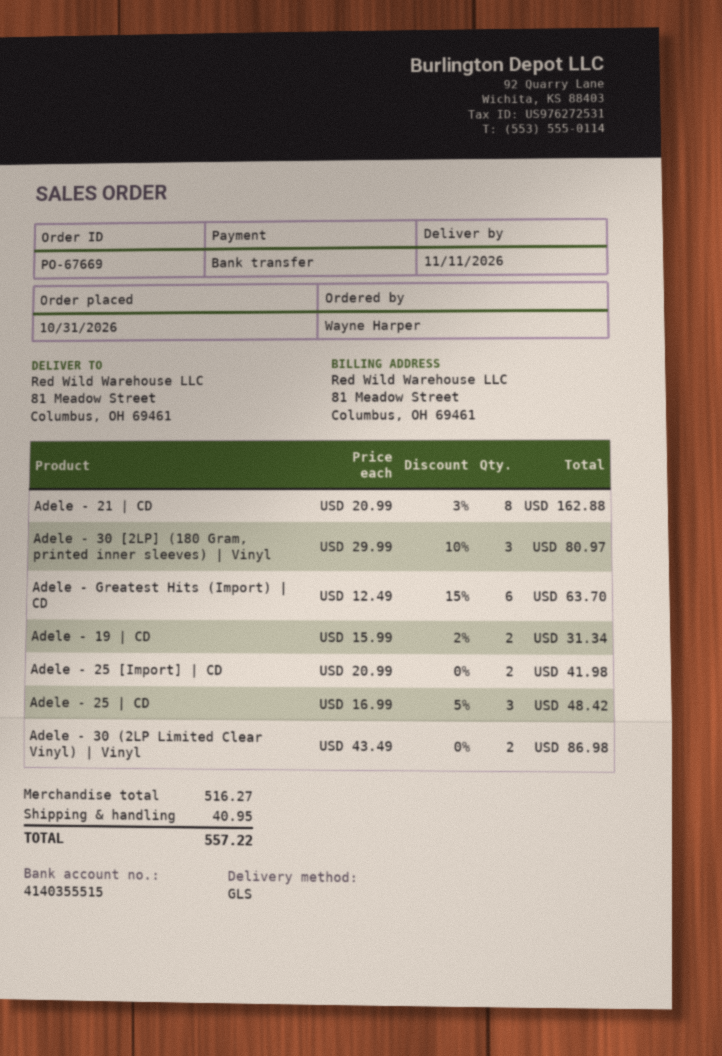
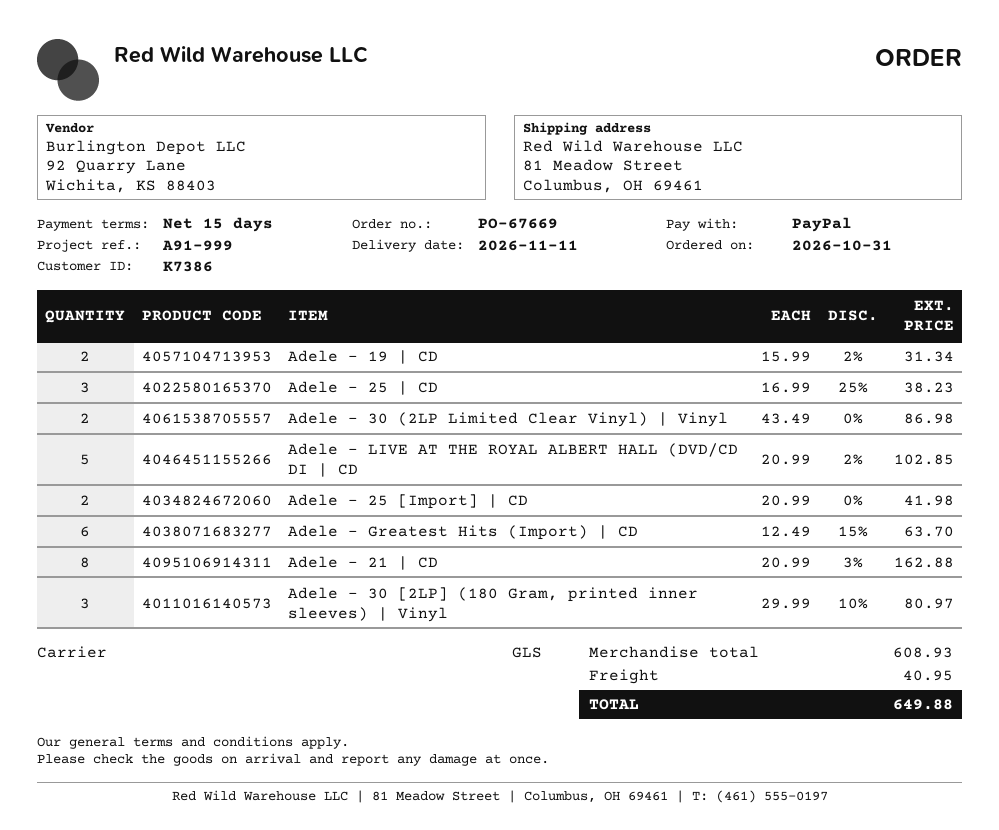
payment method: bank transfer -> PayPal
Adele - 25 | CD: 3 x 16.99 - 5% = 48.42 -> 3 x 16.99 - 25% = 38.23
Adele - LIVE AT THE ROYAL ALBERT HALL (DVD/CD DI | CD: none -> 5 x 20.99 - 2% = 102.85
subtotal: 516.27 -> 608.93
total: 557.22 -> 649.88

